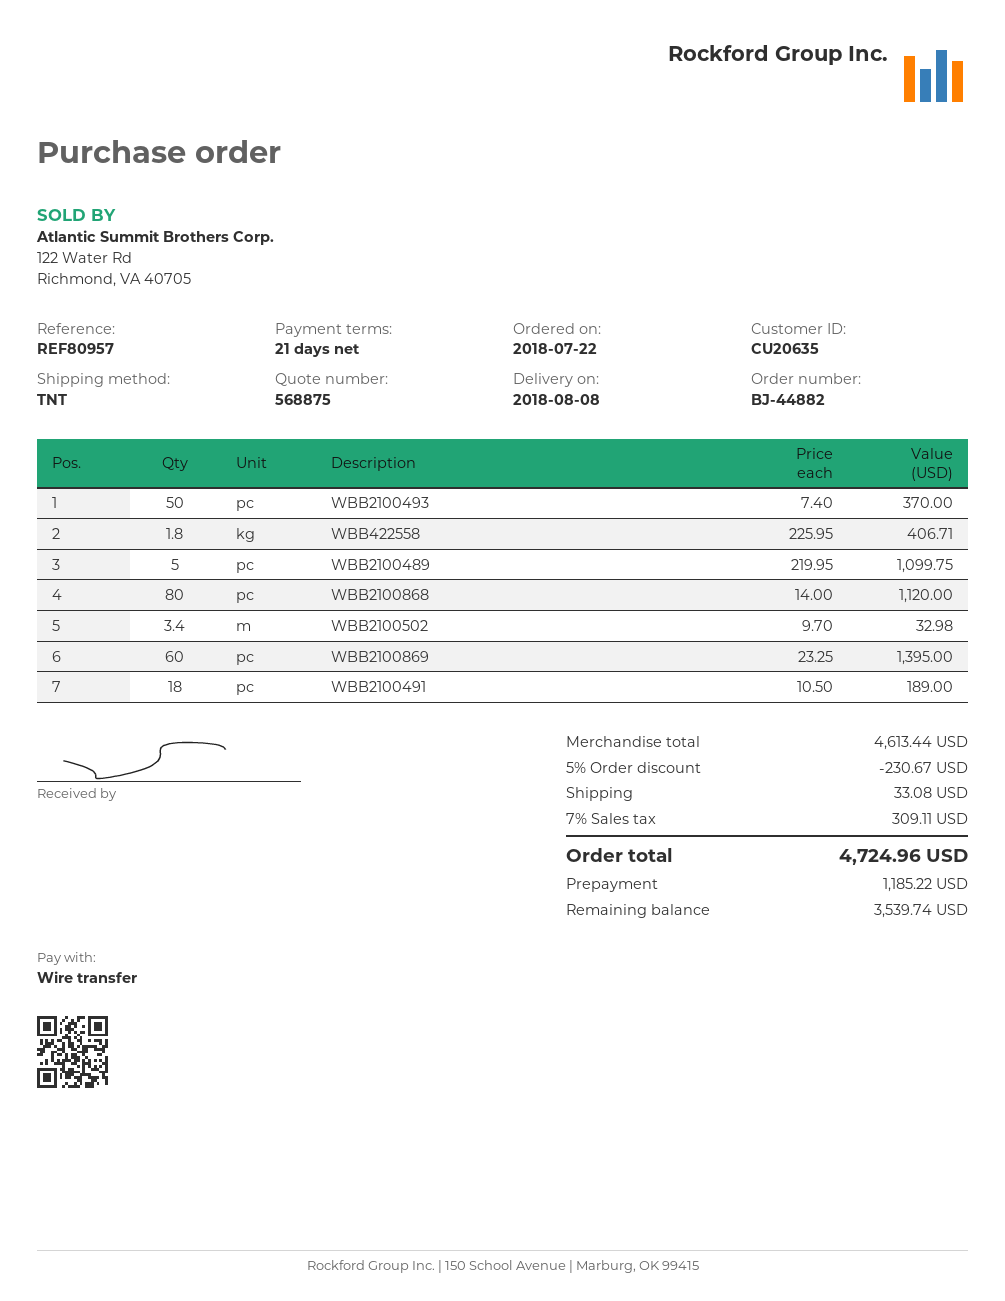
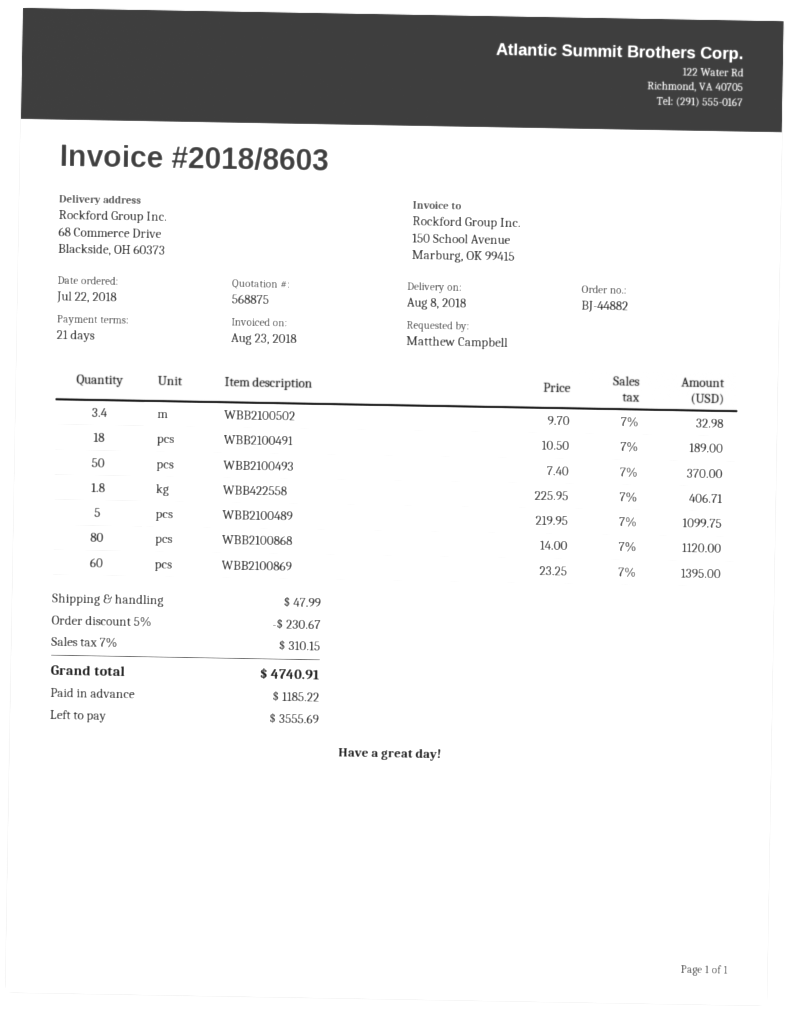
shipping: 33.08 -> 47.99
tax: 7% = 309.11 -> 7% = 310.15
total: 4724.96 -> 4740.91
balance: 3539.74 -> 3555.69

